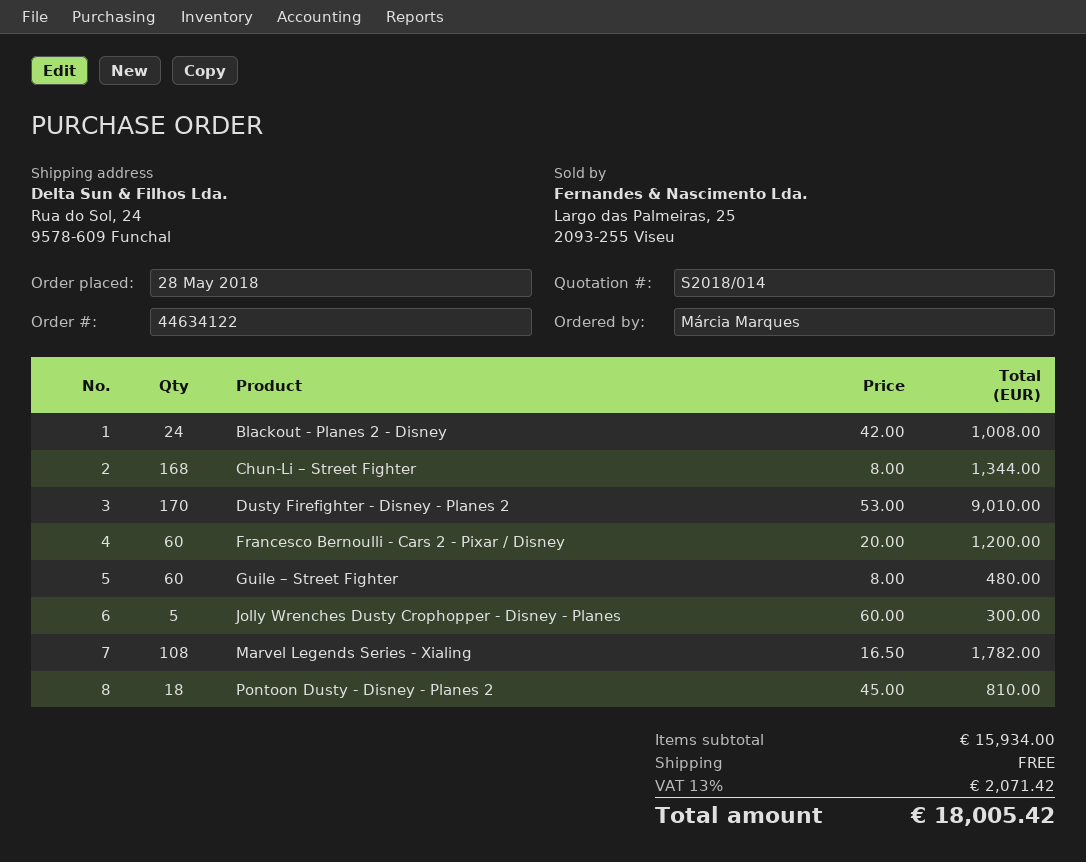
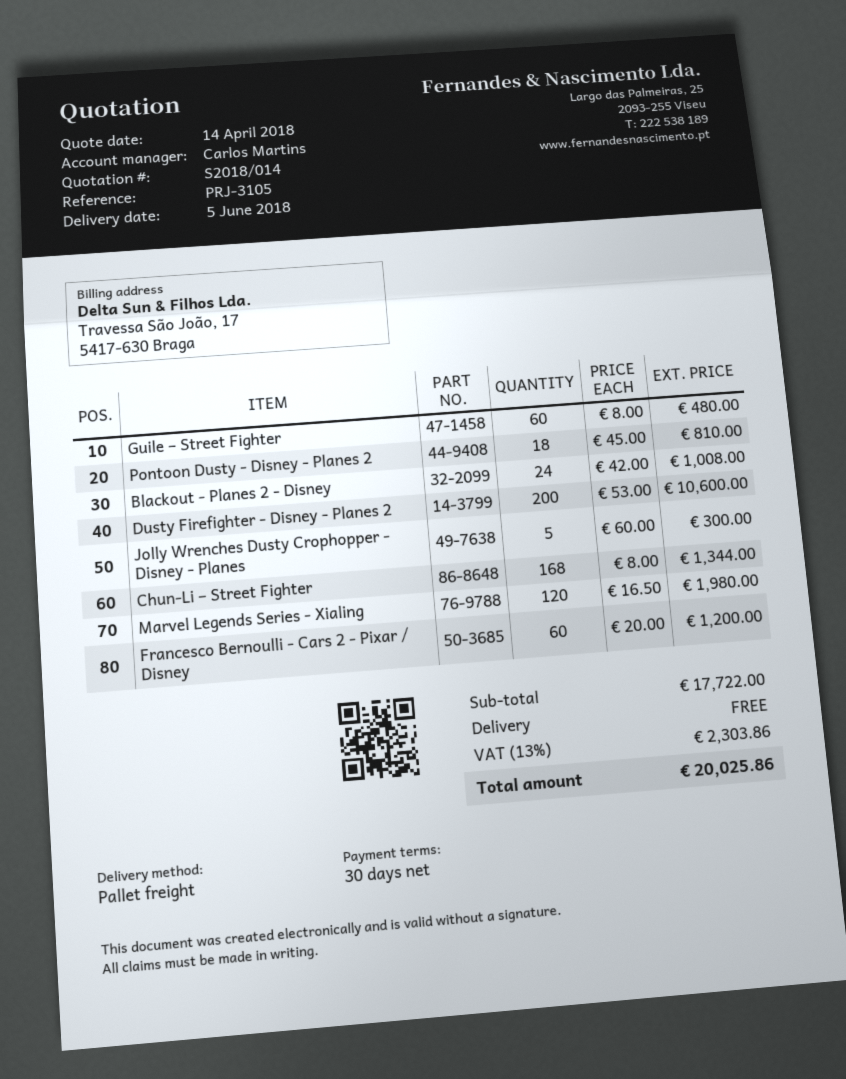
Dusty Firefighter - Disney - Planes 2: 170 x 53.00 = 9010.00 -> 200 x 53.00 = 10600.00
Marvel Legends Series - Xialing: 108 x 16.50 = 1782.00 -> 120 x 16.50 = 1980.00
subtotal: 15934.00 -> 17722.00
tax: 13% = 2071.42 -> 13% = 2303.86
total: 18005.42 -> 20025.86

